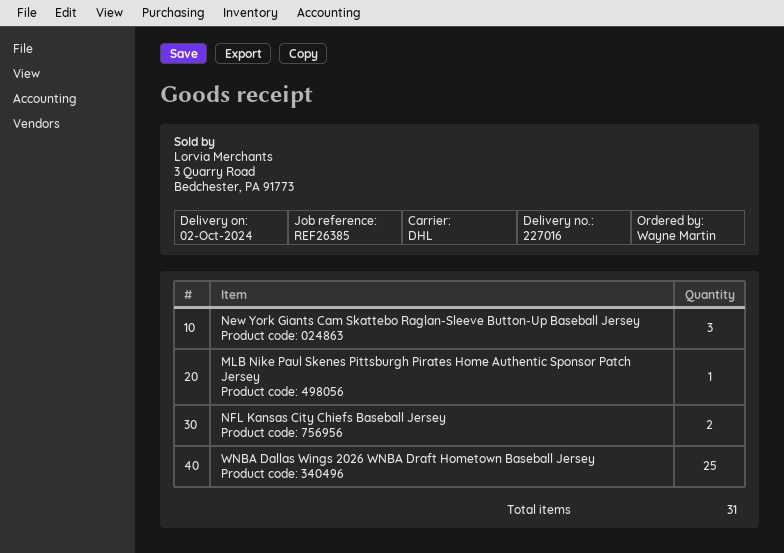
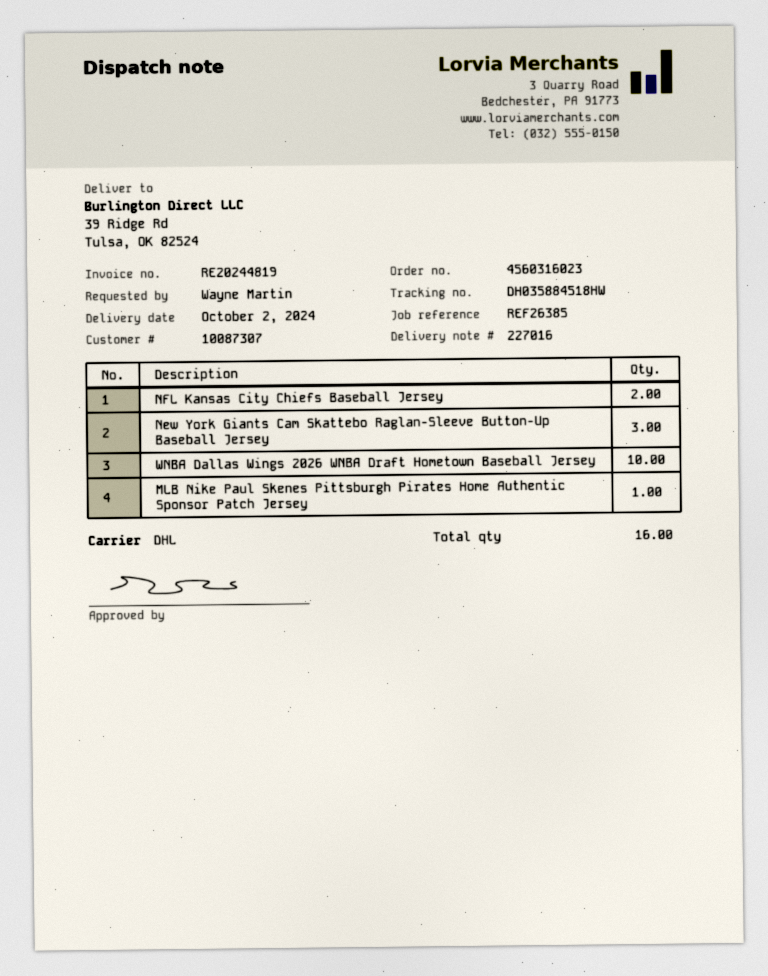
WNBA Dallas Wings 2026 WNBA Draft Hometown Baseball Jersey: 25 -> 10
total quantity: 31 -> 16

